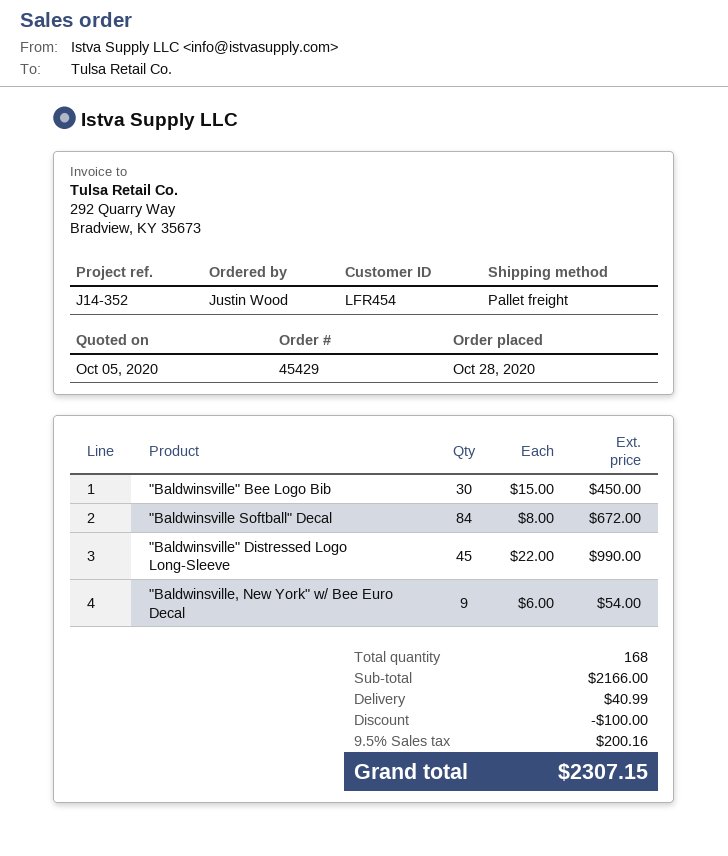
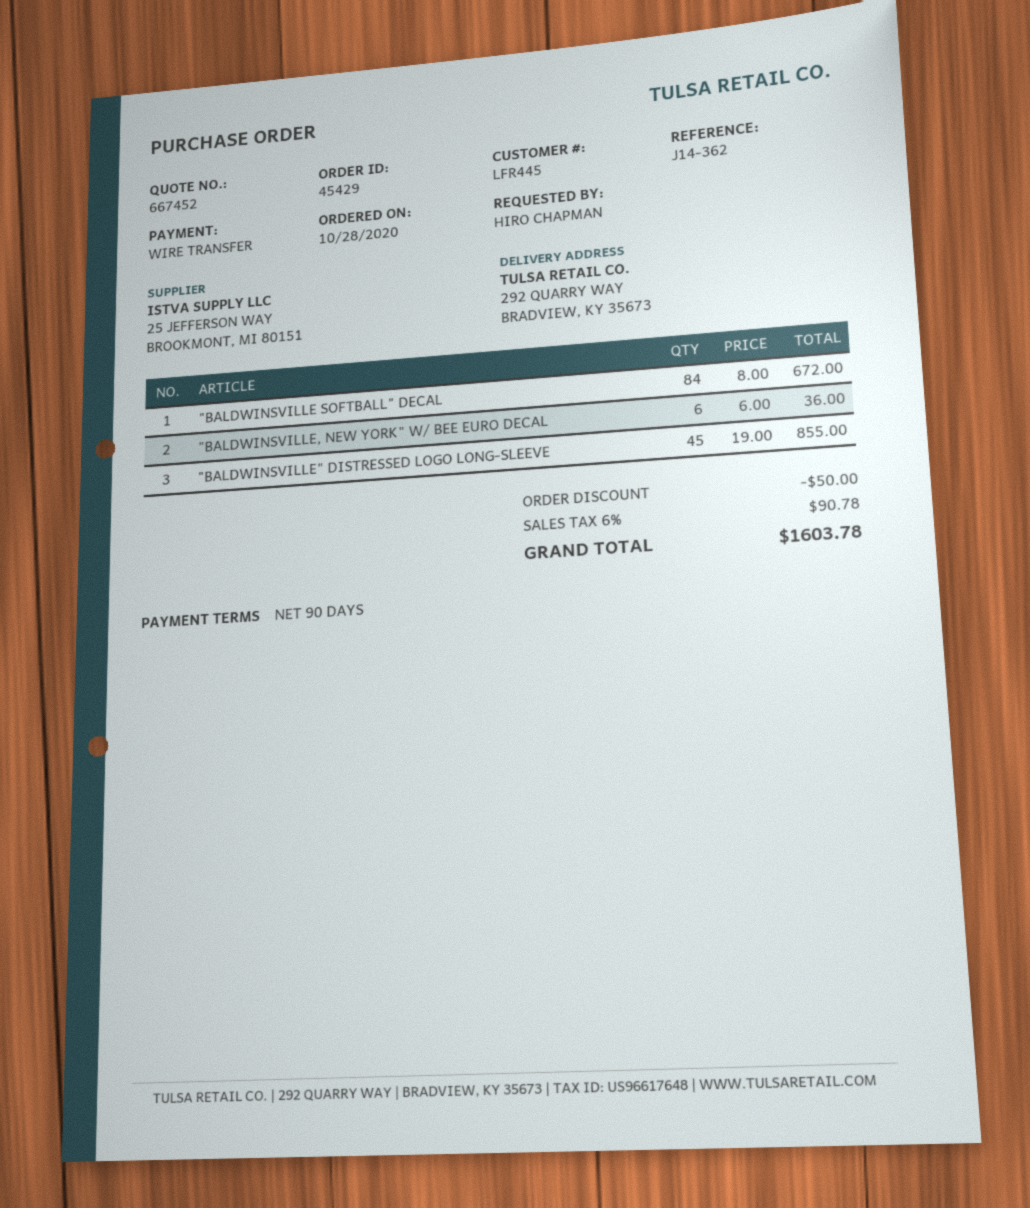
customer number: LFR454 -> LFR445
reference: J14-352 -> J14-362
ordered by: Justin Wood -> HIRO CHAPMAN
"Baldwinsville" Bee Logo Bib: 30 x 15.00 = 450.00 -> none
"Baldwinsville" Distressed Logo Long-Sleeve: 45 x 22.00 = 990.00 -> 45 x 19.00 = 855.00
"Baldwinsville, New York" w/ Bee Euro Decal: 9 x 6.00 = 54.00 -> 6 x 6.00 = 36.00
discount: 100.00 -> 50.00
shipping: 40.99 -> none
tax: 9.5% = 200.16 -> 6% = 90.78
total: 2307.15 -> 1603.78

